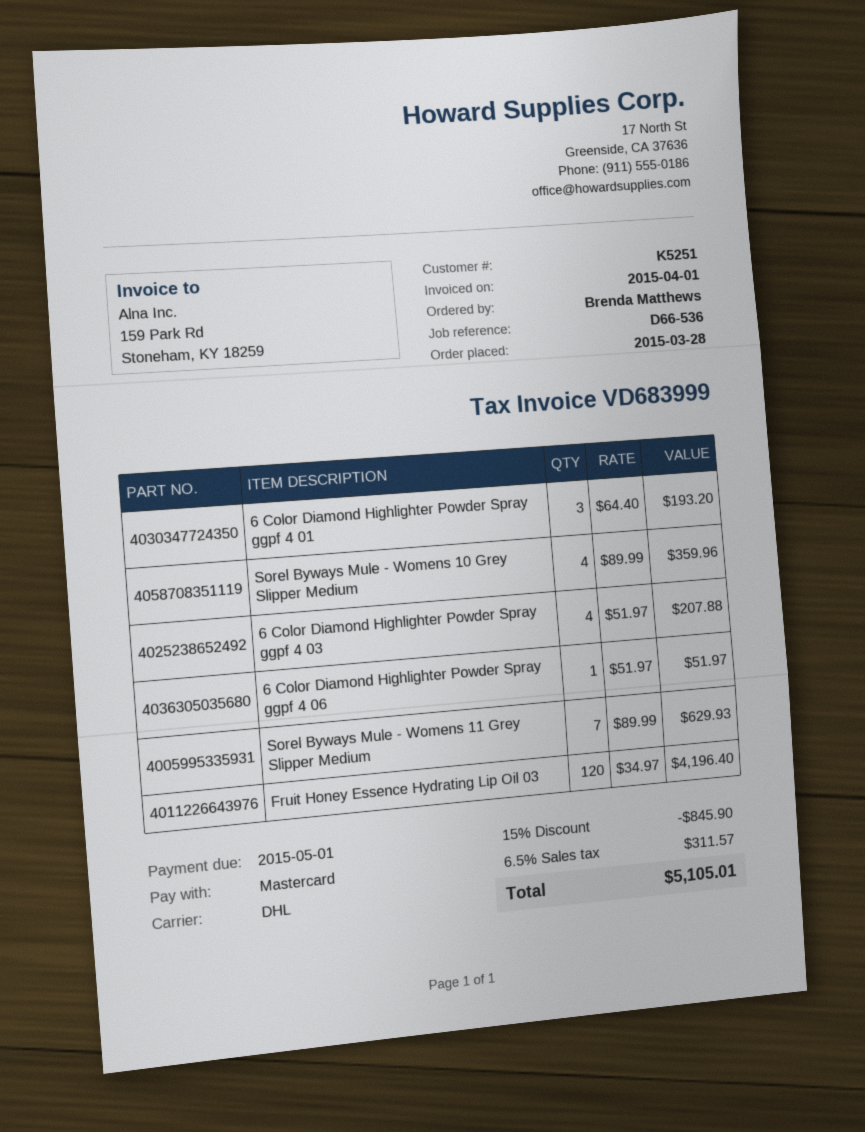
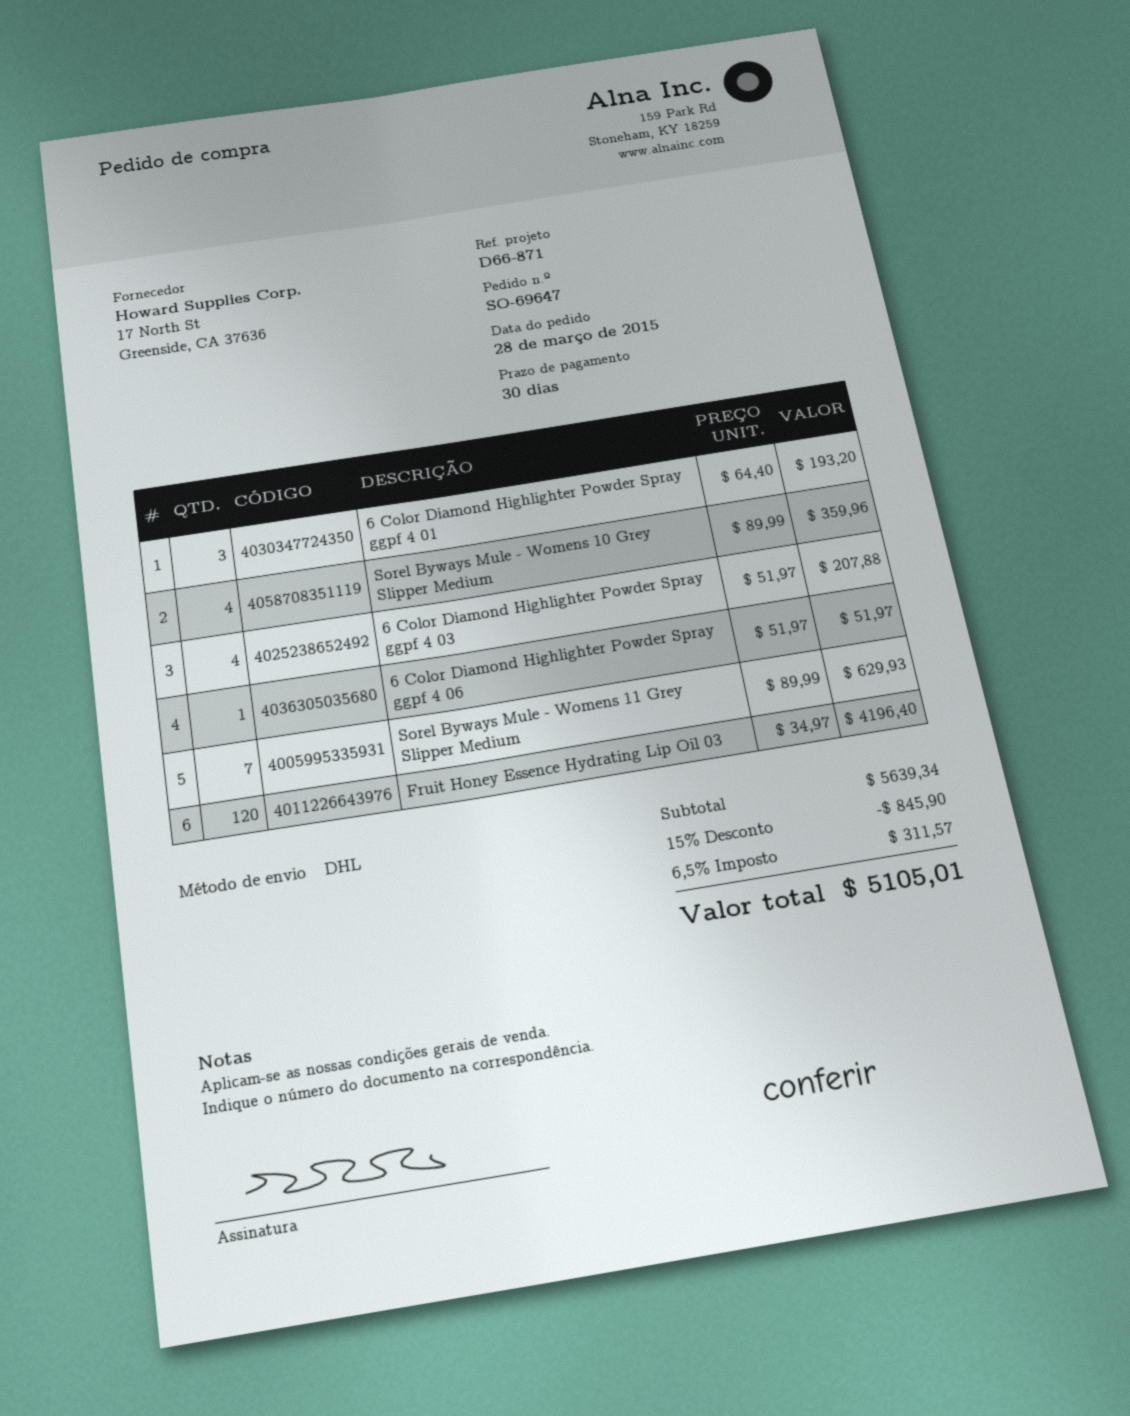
reference: D66-536 -> D66-871

